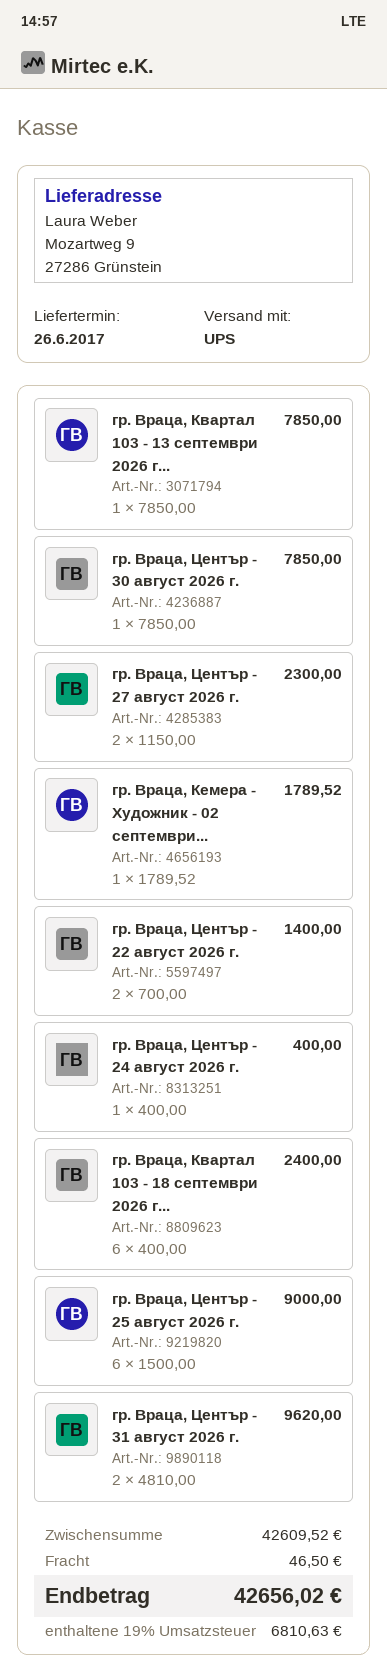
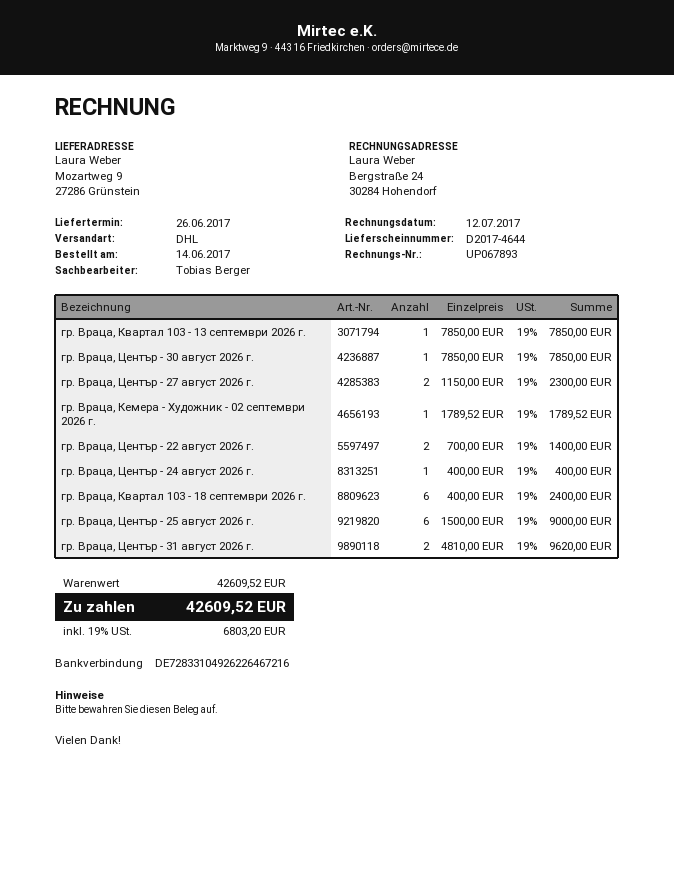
shipping method: UPS -> DHL
shipping: 46.50 -> none
tax: 19% = 6810.63 -> 19% = 6803.20
total: 42656.02 -> 42609.52

